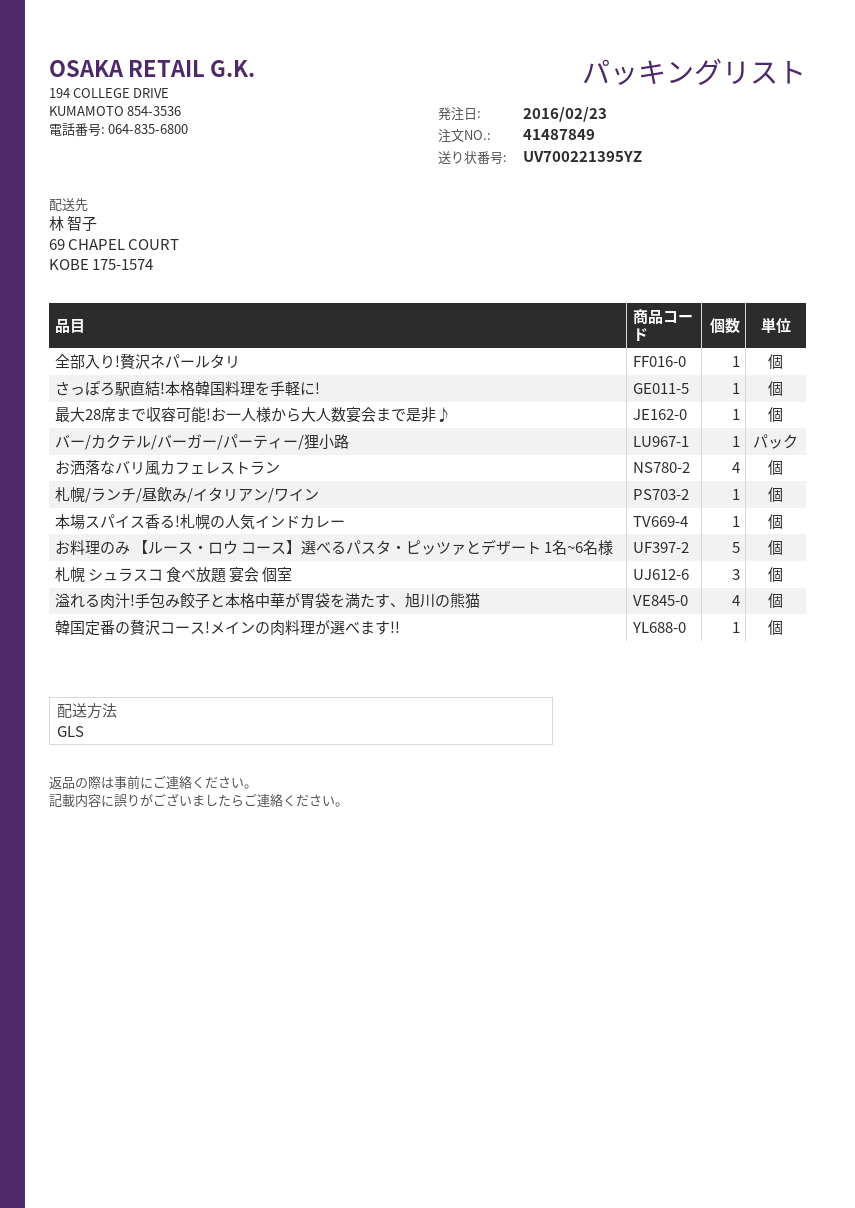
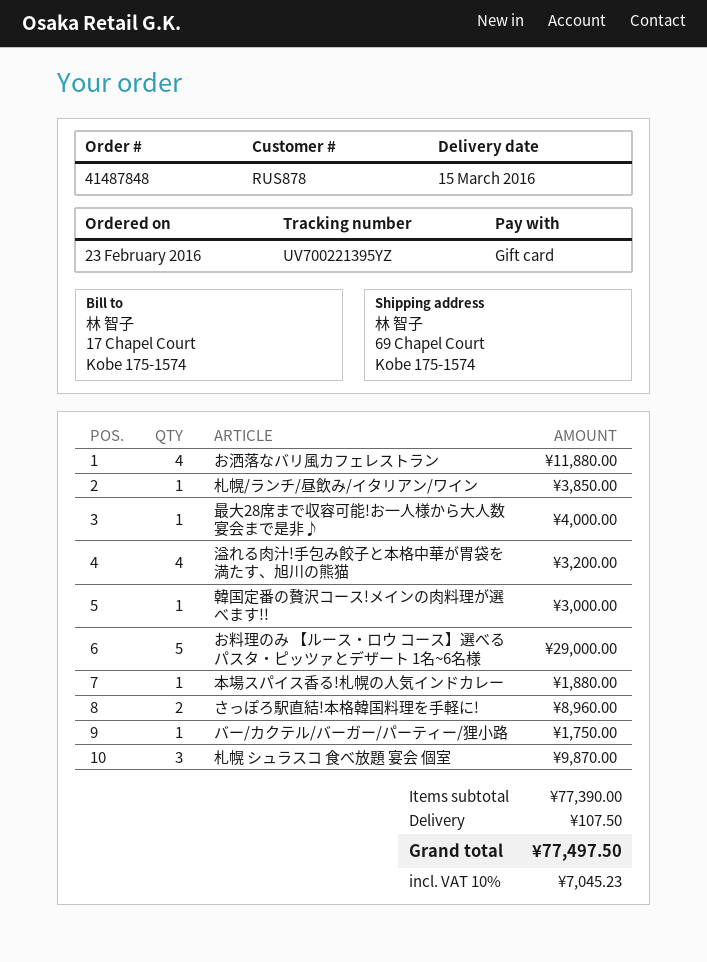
order number: 41487849 -> 41487848
全部入り!贅沢ネパールタリ: 1 -> none
さっぽろ駅直結!本格韓国料理を手軽に!: 1 -> 2

